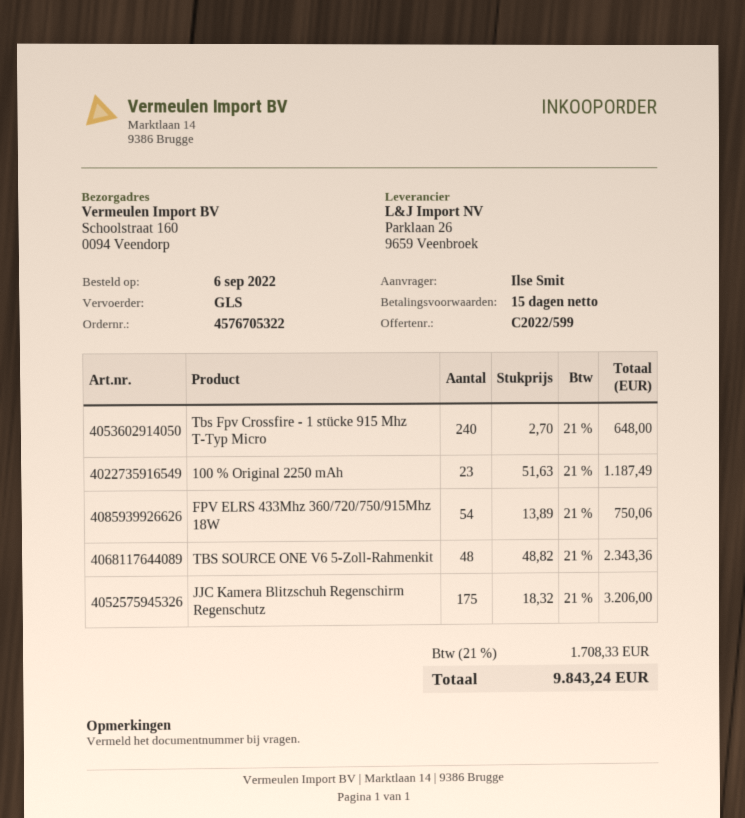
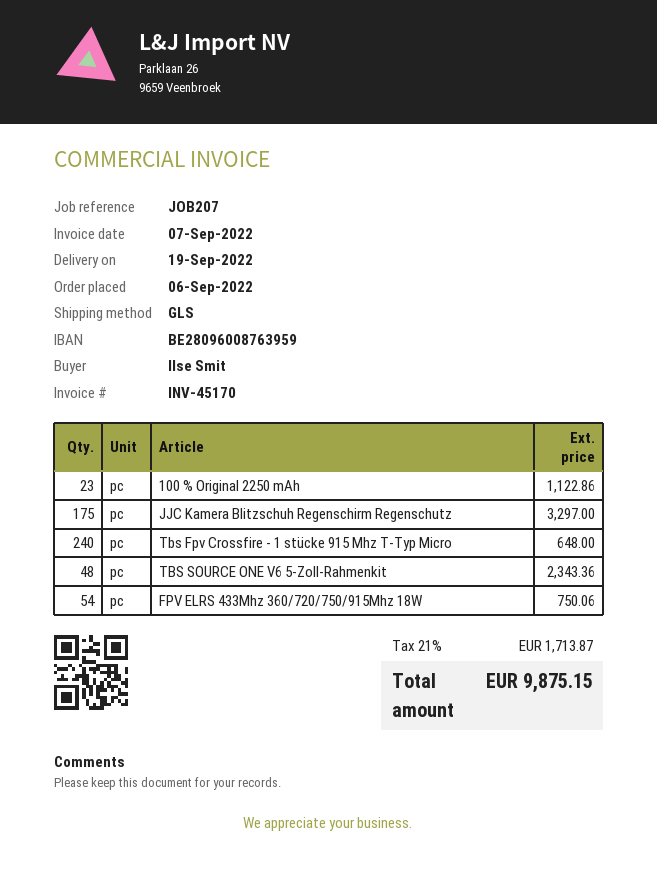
100 % Original 2250 mAh: 23 for 1187.49 -> 23 for 1122.86
JJC Kamera Blitzschuh Regenschirm Regenschutz: 175 for 3206.00 -> 175 for 3297.00
tax: 21% = 1708.33 -> 21% = 1713.87
total: 9843.24 -> 9875.15

